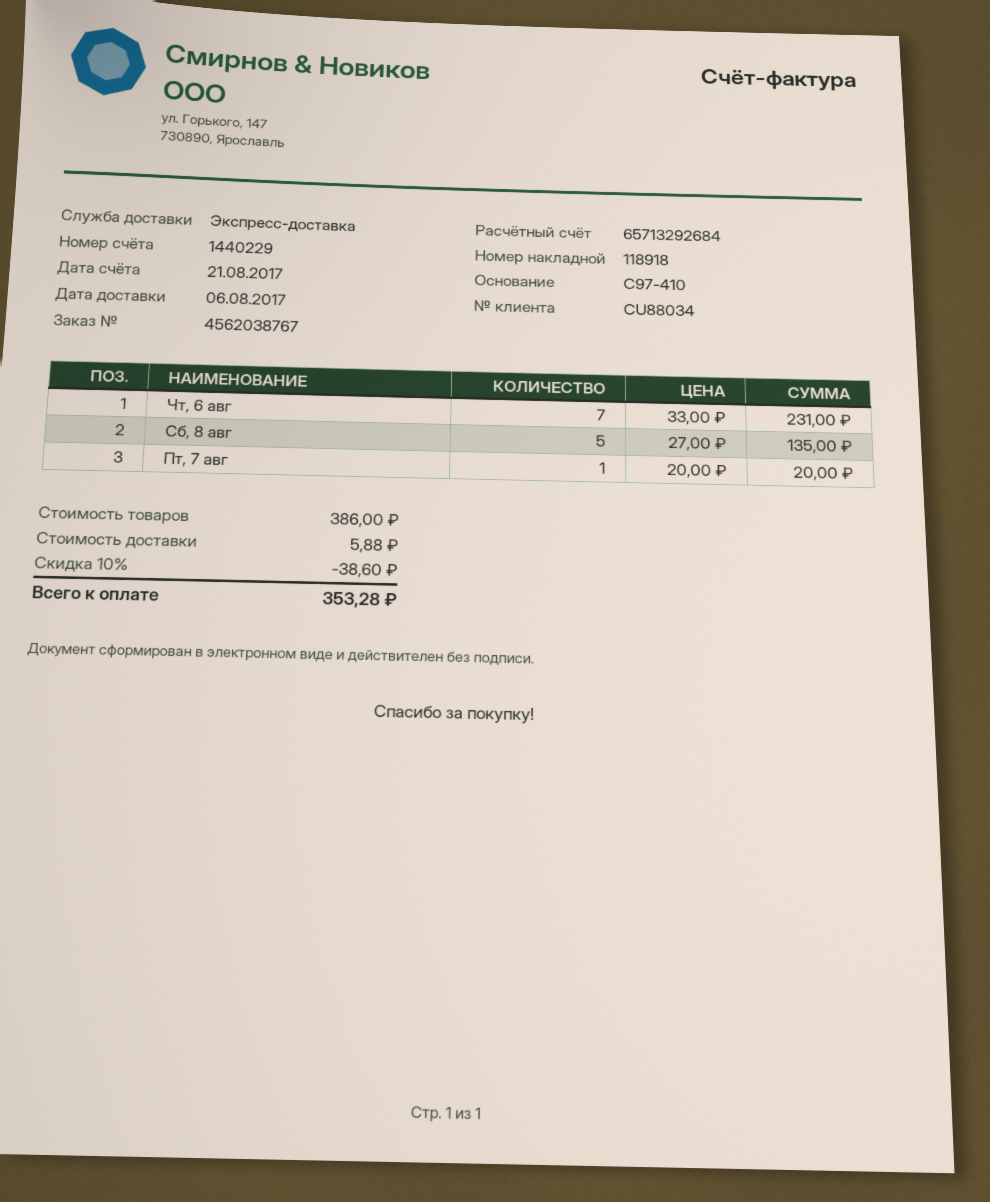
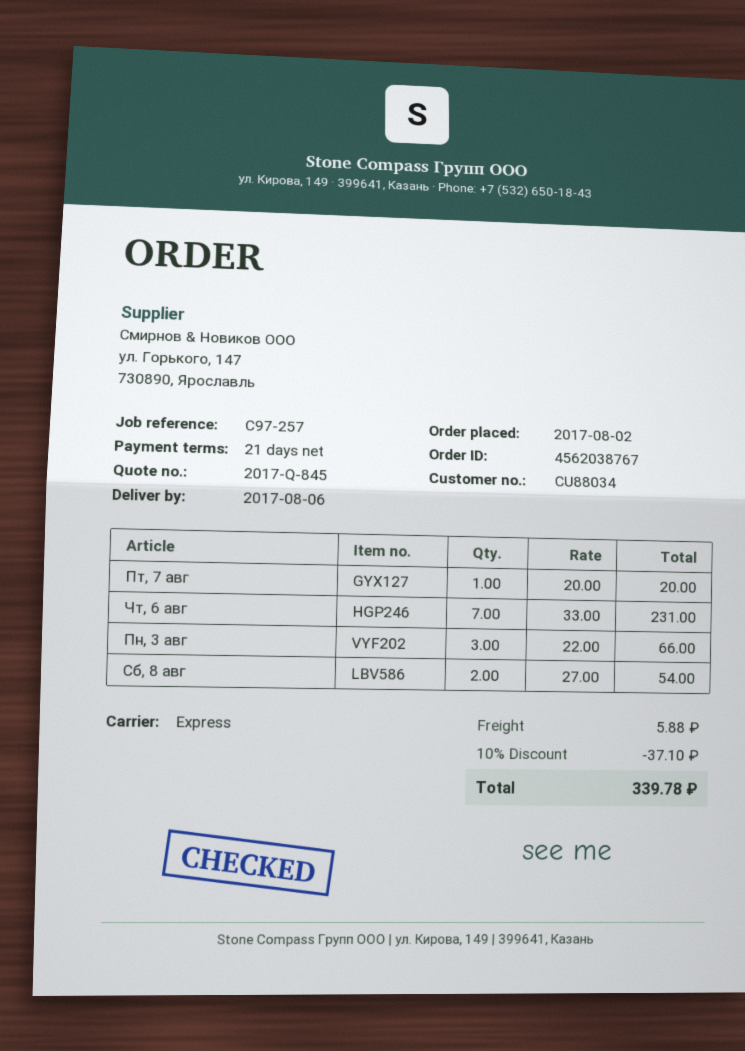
reference: C97-410 -> C97-257
Сб, 8 авг: 5 x 27.00 = 135.00 -> 2 x 27.00 = 54.00
Пн, 3 авг: none -> 3 x 22.00 = 66.00
discount: 10% = 38.60 -> 10% = 37.10
total: 353.28 -> 339.78

